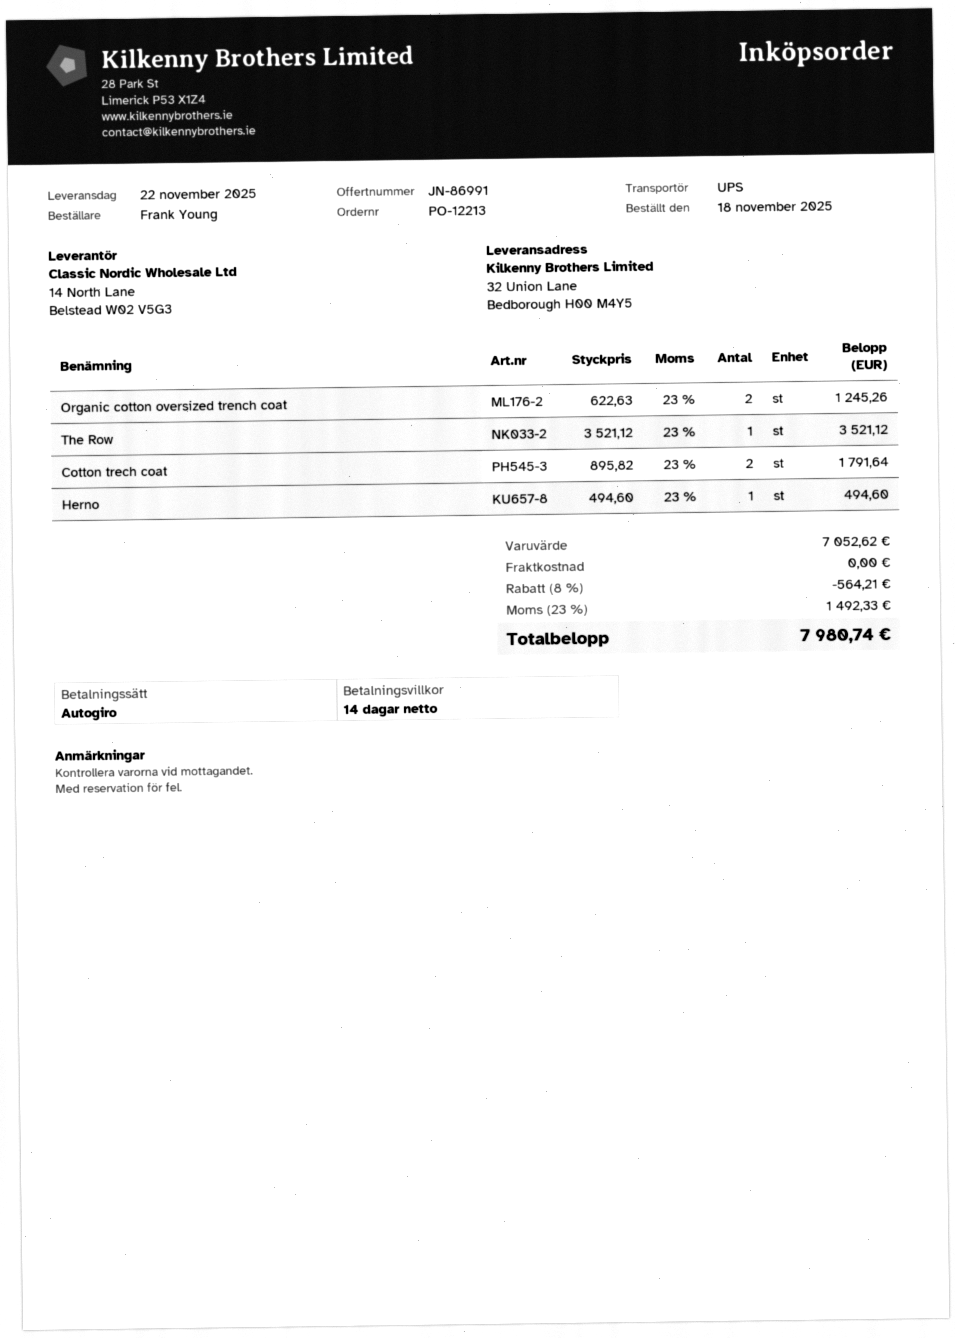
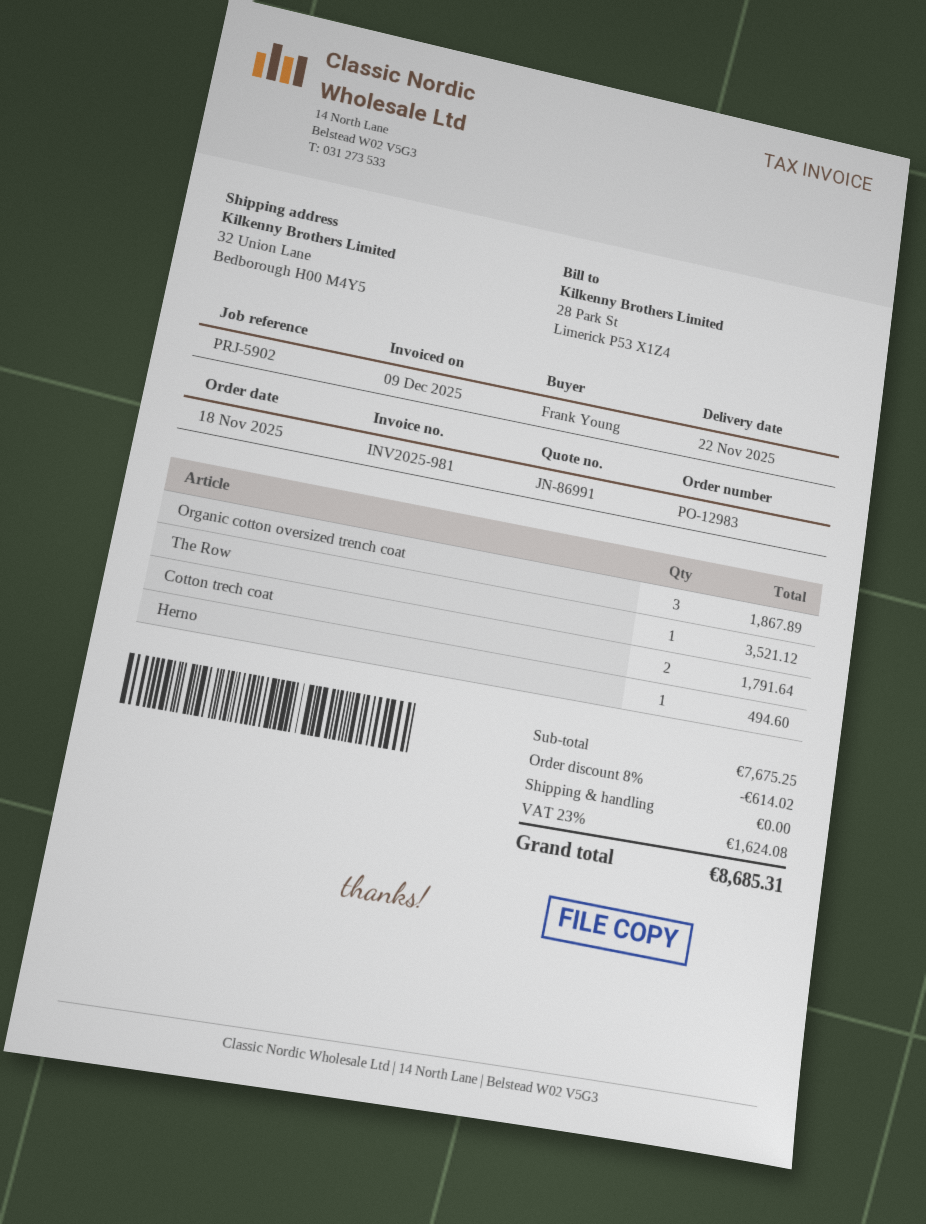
order number: PO-12213 -> PO-12983
Organic cotton oversized trench coat: 2 for 1245.26 -> 3 for 1867.89
subtotal: 7052.62 -> 7675.25
discount: 8% = 564.21 -> 8% = 614.02
tax: 23% = 1492.33 -> 23% = 1624.08
total: 7980.74 -> 8685.31

